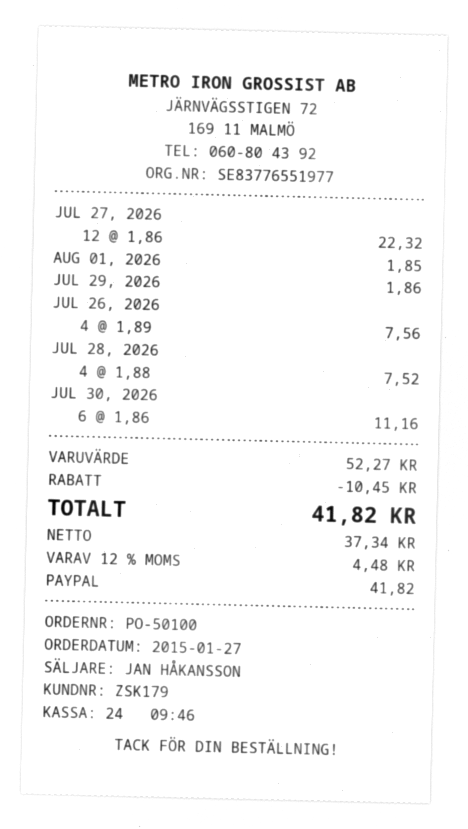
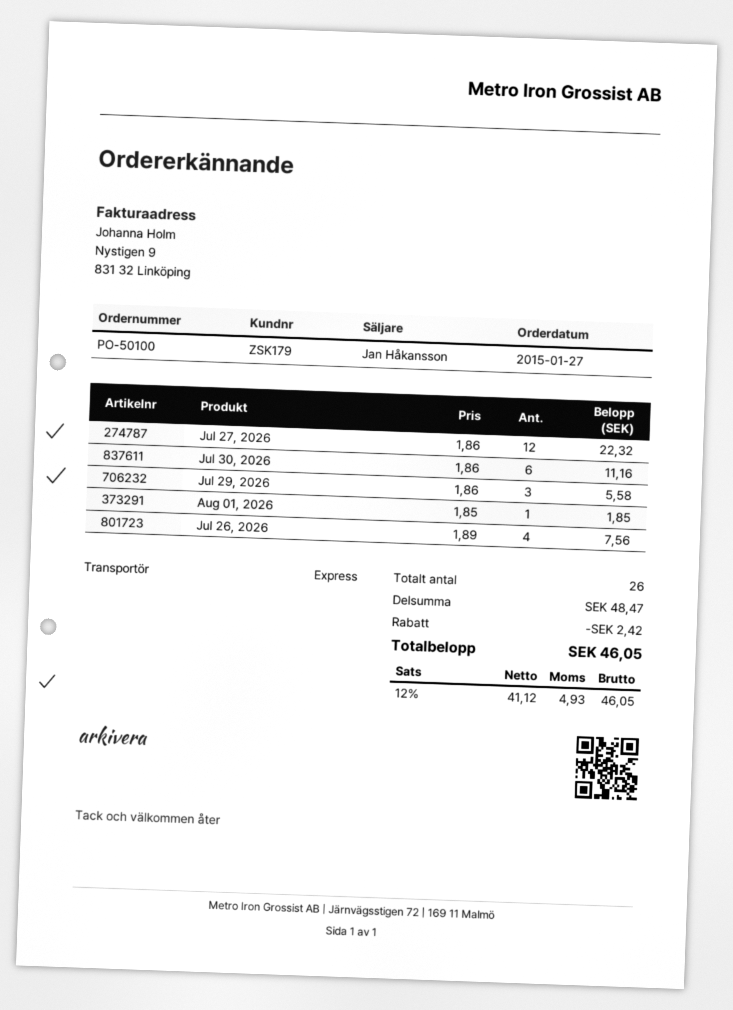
JUL 29, 2026: 1 x 1.86 = 1.86 -> 3 x 1.86 = 5.58
JUL 28, 2026: 4 x 1.88 = 7.52 -> none
subtotal: 52.27 -> 48.47
discount: 10.45 -> 2.42
net: 37.34 -> 41.12
tax: 12% = 4.48 -> 12% = 4.93
total: 41.82 -> 46.05

